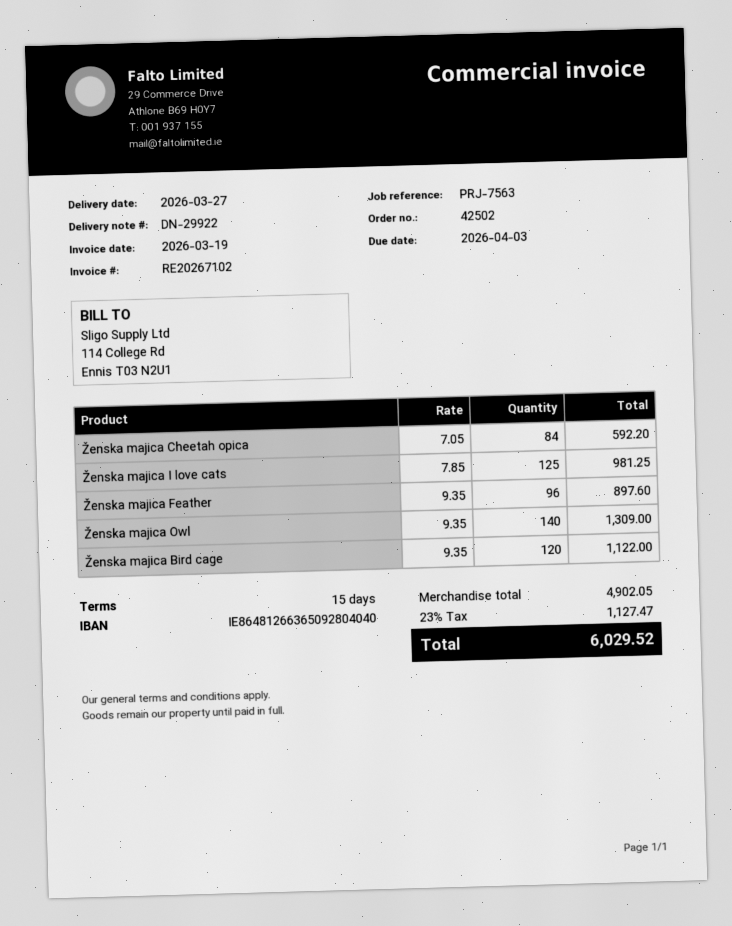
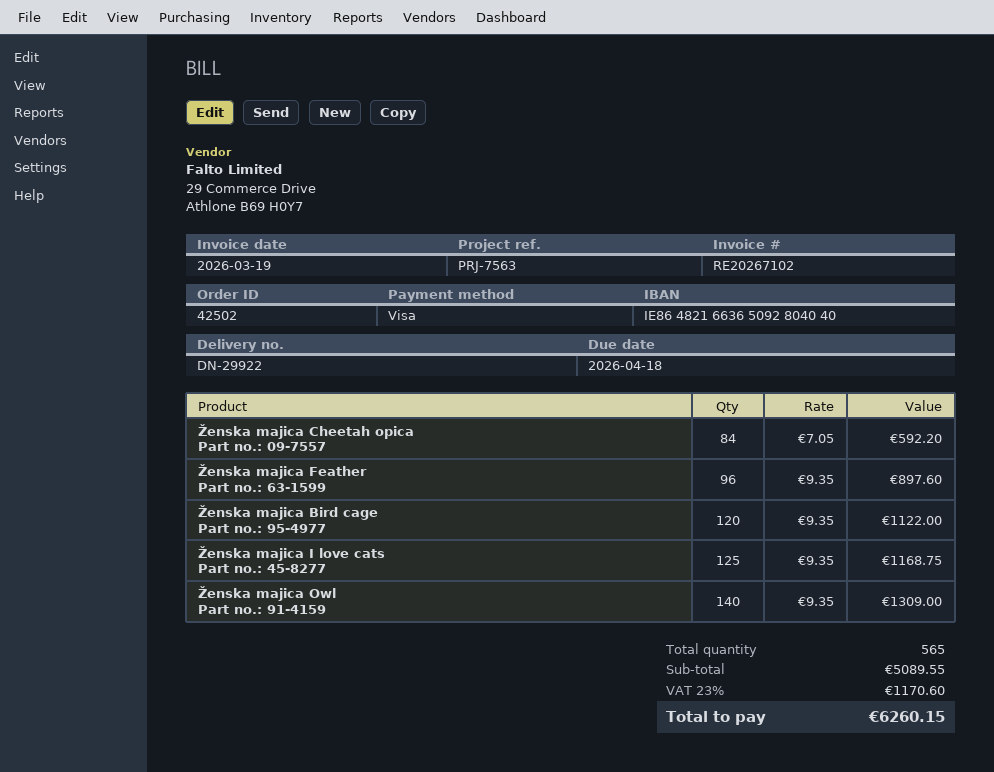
due date: 2026-04-03 -> 2026-04-18
bank account: IE86481266365092804040 -> IE86482166365092804040
Ženska majica I love cats: 125 x 7.85 = 981.25 -> 125 x 9.35 = 1168.75
subtotal: 4902.05 -> 5089.55
tax: 23% = 1127.47 -> 23% = 1170.60
total: 6029.52 -> 6260.15

